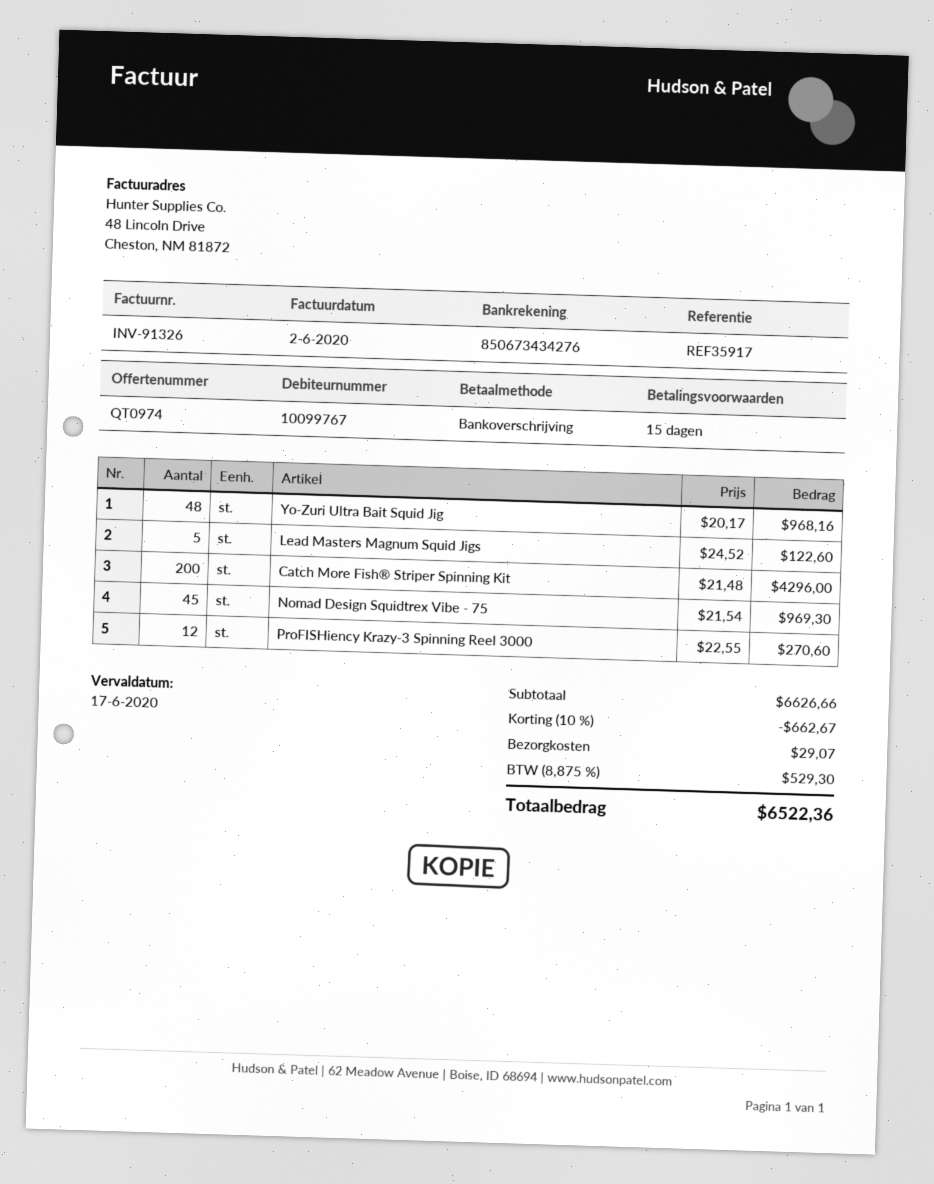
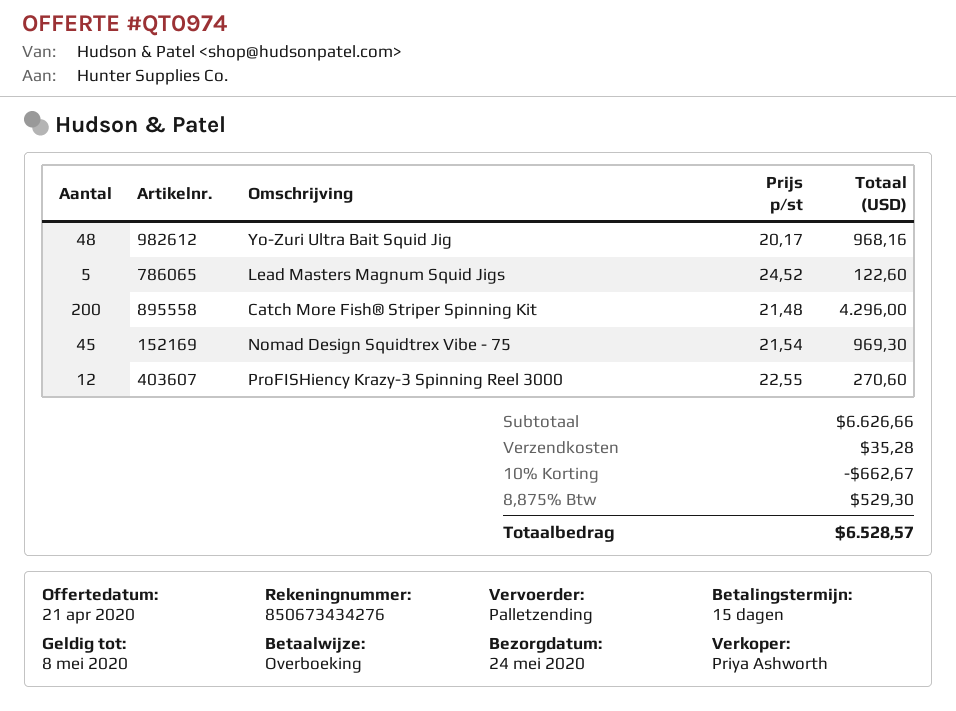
shipping: 29.07 -> 35.28
total: 6522.36 -> 6528.57

